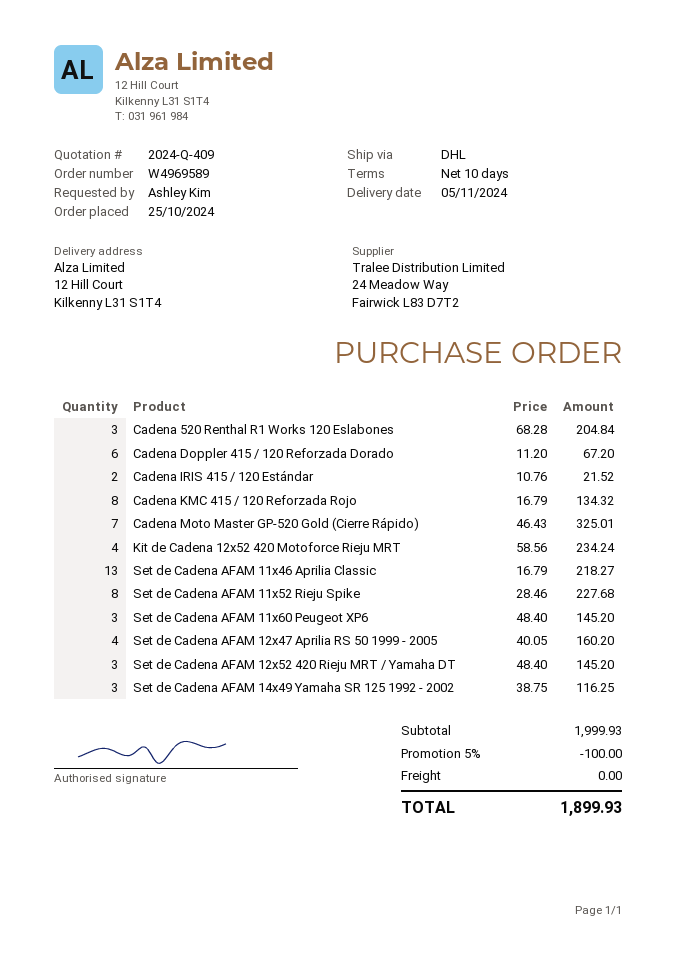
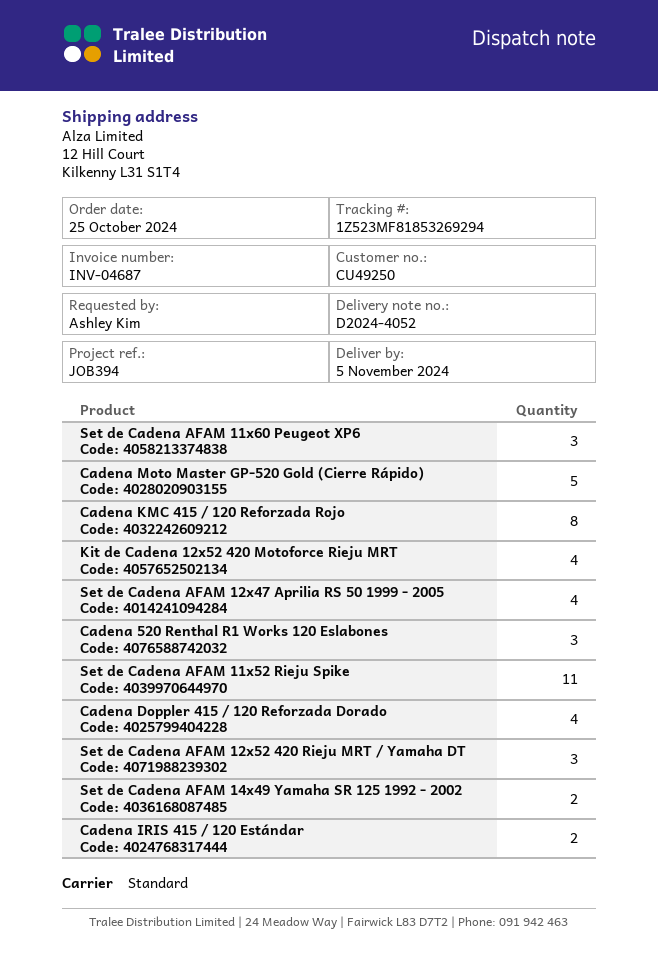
shipping method: DHL -> standard
Cadena Doppler 415 / 120 Reforzada Dorado: 6 -> 4
Cadena Moto Master GP-520 Gold (Cierre Rápido): 7 -> 5
Set de Cadena AFAM 11x46 Aprilia Classic: 13 -> none
Set de Cadena AFAM 11x52 Rieju Spike: 8 -> 11
Set de Cadena AFAM 14x49 Yamaha SR 125 1992 - 2002: 3 -> 2

